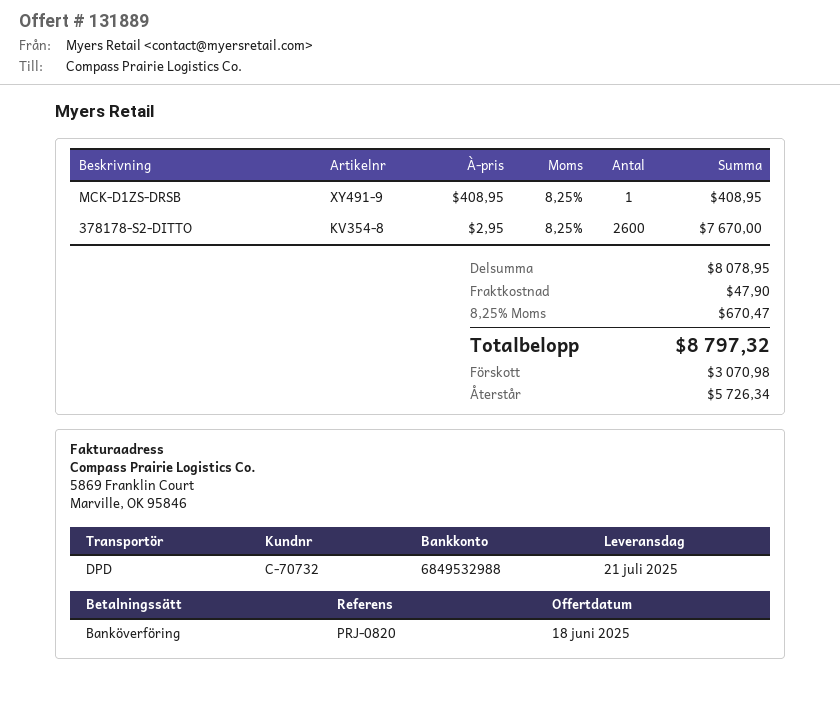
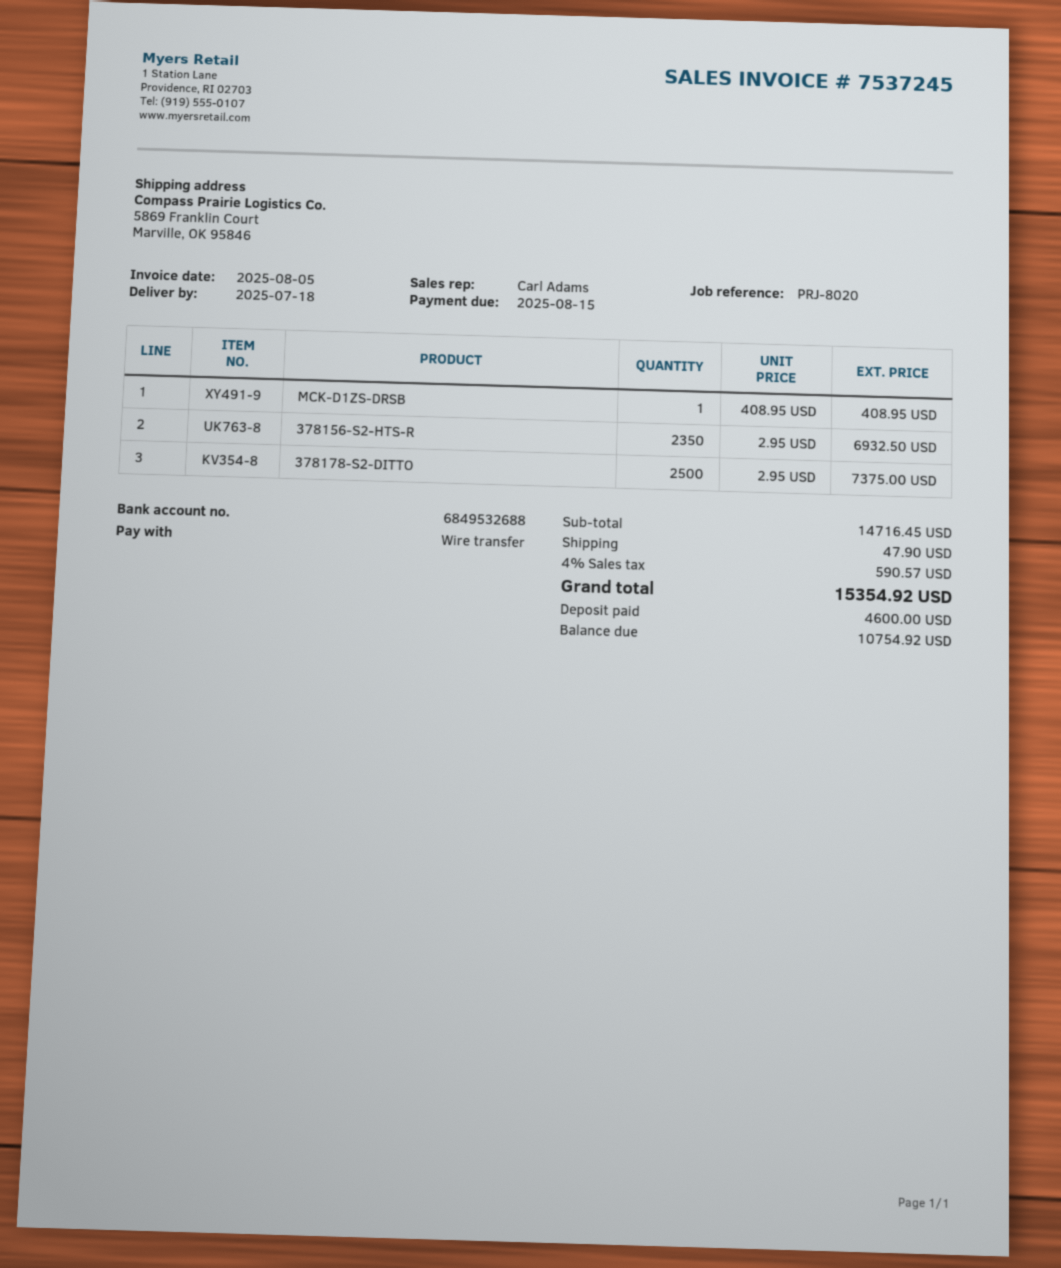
delivery date: 2025-07-21 -> 2025-07-18
reference: PRJ-0820 -> PRJ-8020
bank account: 6849532988 -> 6849532688
378178-S2-DITTO: 2600 x 2.95 = 7670.00 -> 2500 x 2.95 = 7375.00
378156-S2-HTS-R: none -> 2350 x 2.95 = 6932.50
subtotal: 8078.95 -> 14716.45
tax: 8.25% = 670.47 -> 4% = 590.57
total: 8797.32 -> 15354.92
deposit: 3070.98 -> 4600.00
balance: 5726.34 -> 10754.92

